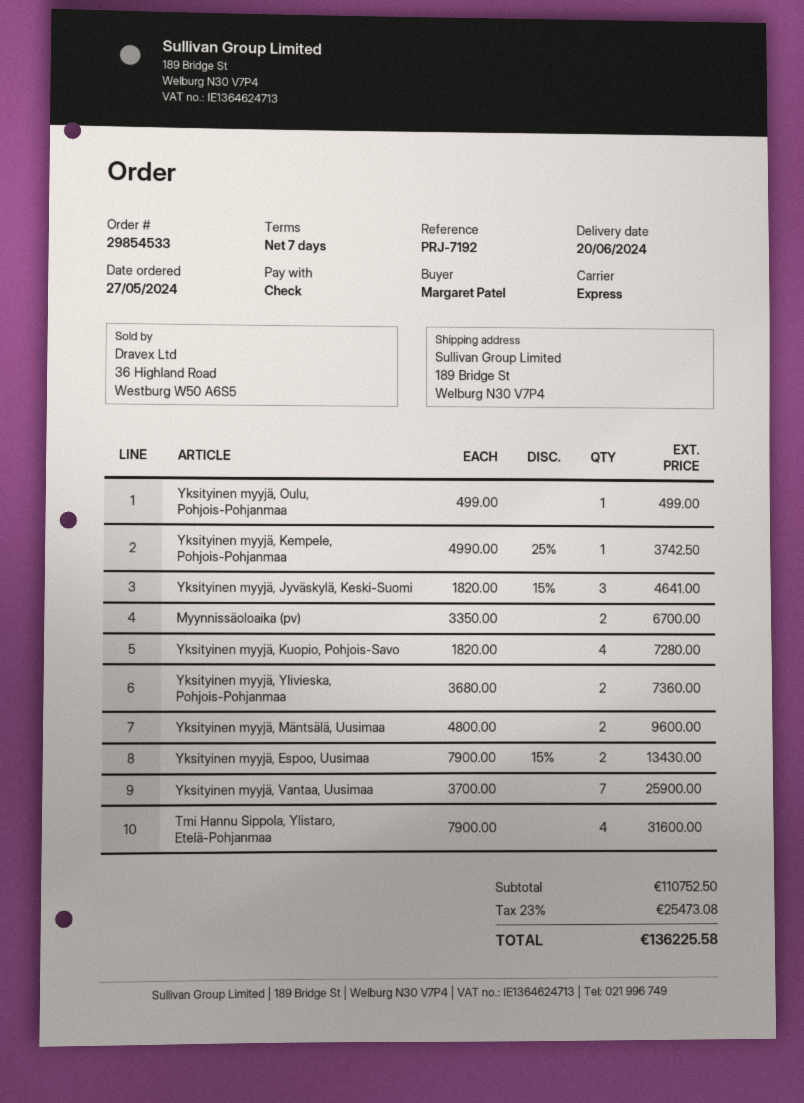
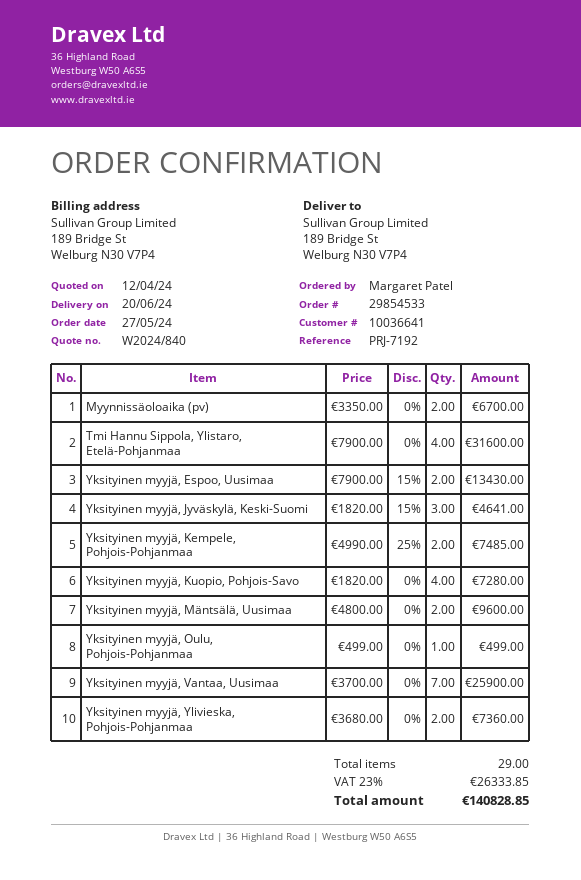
Yksityinen myyjä, Kempele, Pohjois-Pohjanmaa: 1 x 4990.00 - 25% = 3742.50 -> 2 x 4990.00 - 25% = 7485.00
tax: 23% = 25473.08 -> 23% = 26333.85
total: 136225.58 -> 140828.85

